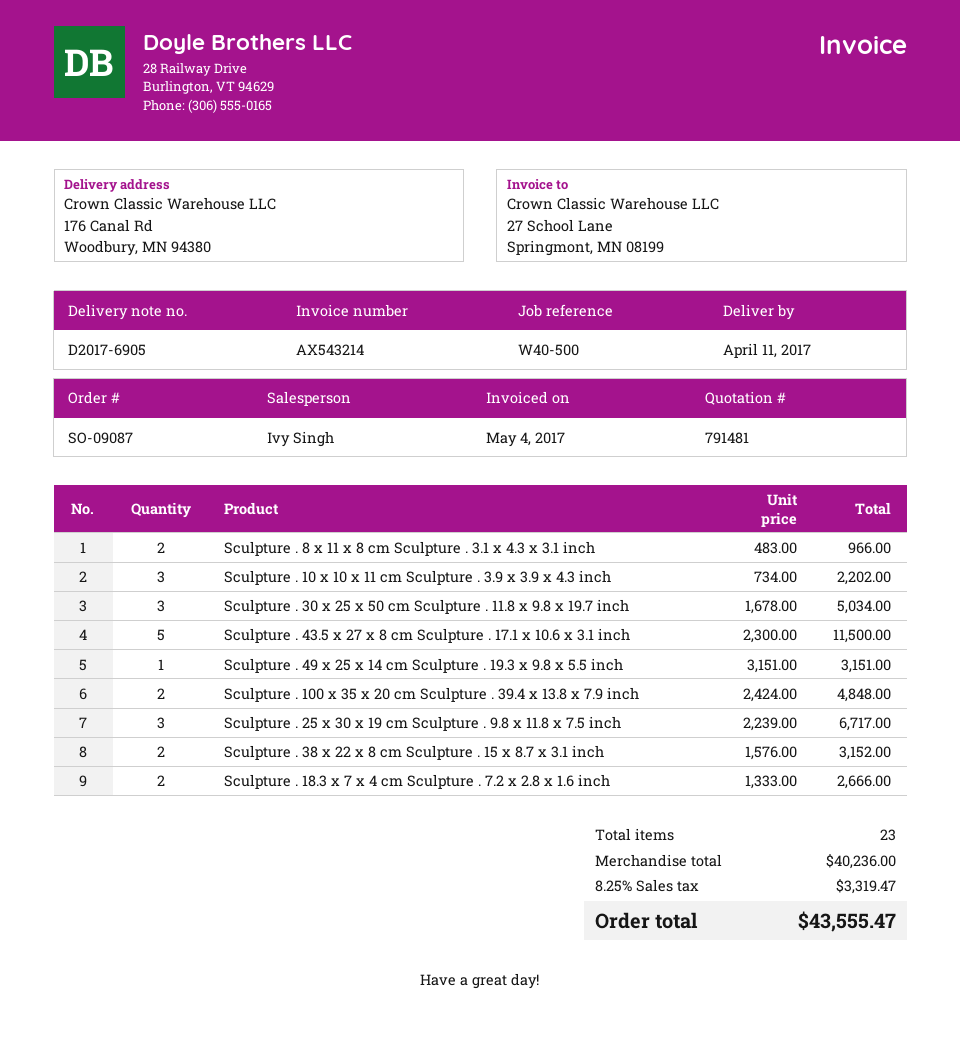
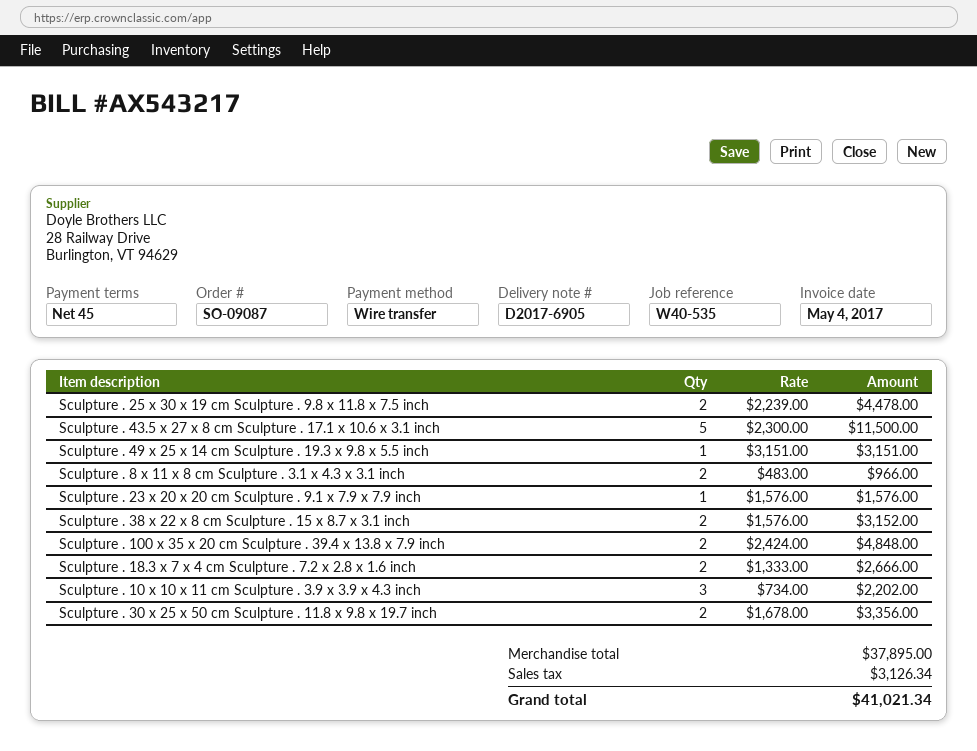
invoice number: AX543214 -> AX543217
reference: W40-500 -> W40-535
Sculpture . 30 x 25 x 50 cm Sculpture . 11.8 x 9.8 x 19.7 inch: 3 x 1678.00 = 5034.00 -> 2 x 1678.00 = 3356.00
Sculpture . 25 x 30 x 19 cm Sculpture . 9.8 x 11.8 x 7.5 inch: 3 x 2239.00 = 6717.00 -> 2 x 2239.00 = 4478.00
Sculpture . 23 x 20 x 20 cm Sculpture . 9.1 x 7.9 x 7.9 inch: none -> 1 x 1576.00 = 1576.00
subtotal: 40236.00 -> 37895.00
tax: 3319.47 -> 3126.34
total: 43555.47 -> 41021.34

